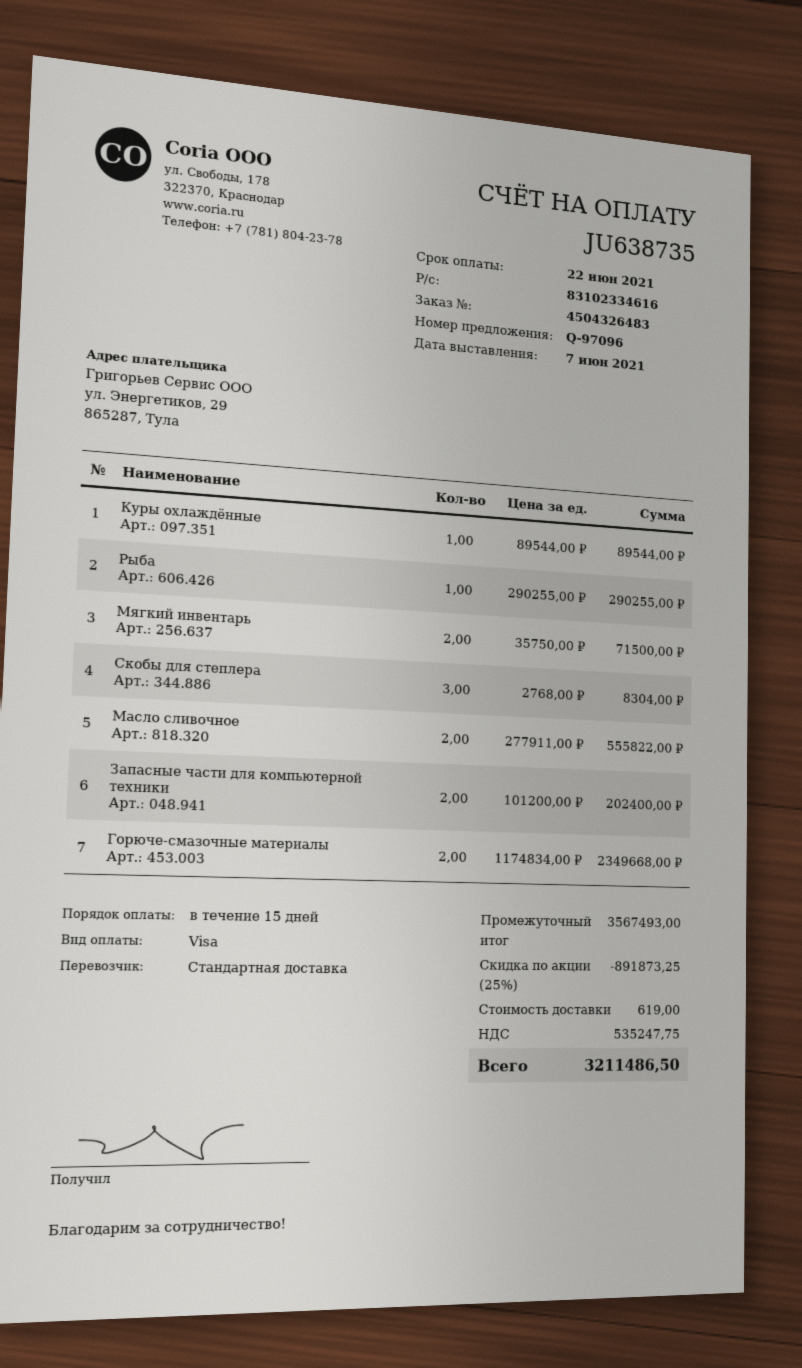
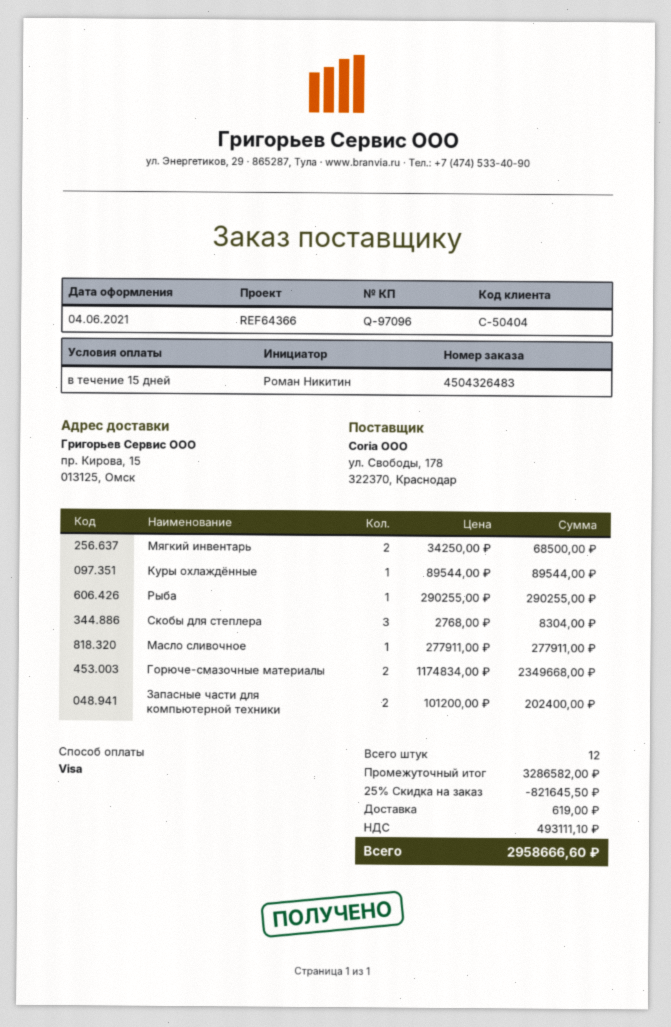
Мягкий инвентарь: 2 x 35750.00 = 71500.00 -> 2 x 34250.00 = 68500.00
Масло сливочное: 2 x 277911.00 = 555822.00 -> 1 x 277911.00 = 277911.00
subtotal: 3567493.00 -> 3286582.00
discount: 25% = 891873.25 -> 25% = 821645.50
tax: 535247.75 -> 493111.10
total: 3211486.50 -> 2958666.60

